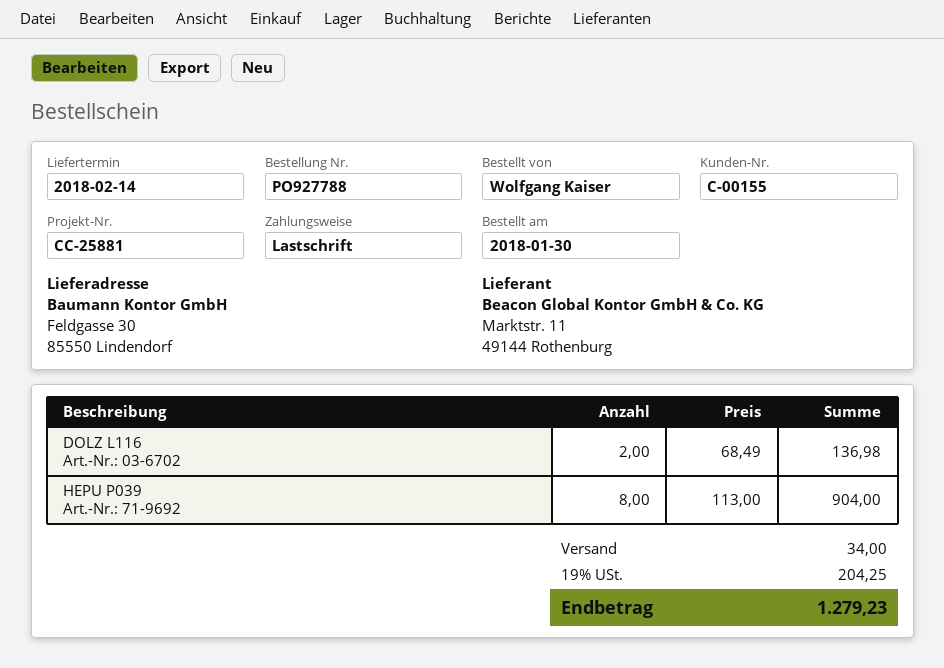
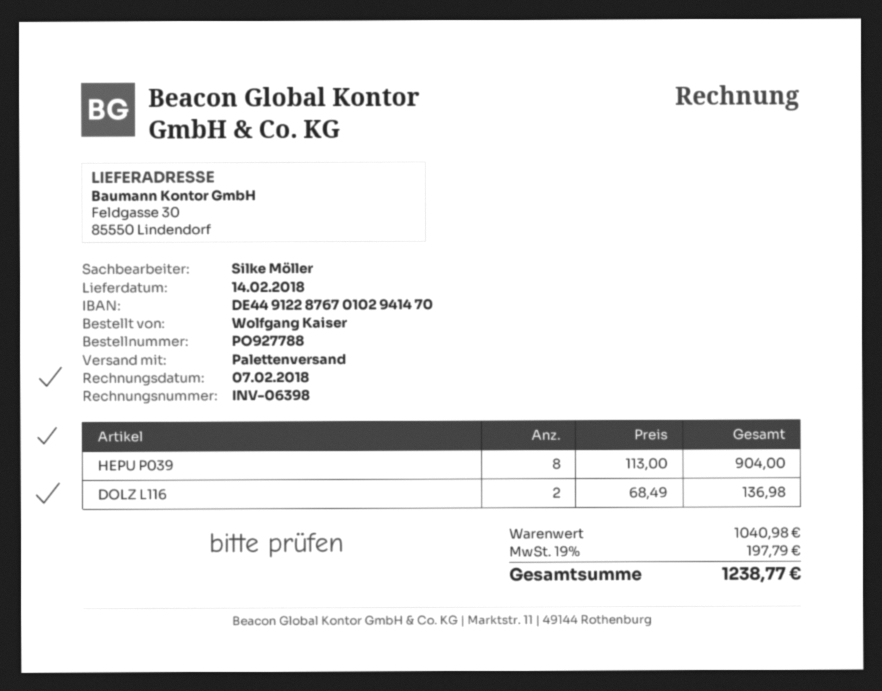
shipping: 34.00 -> none
tax: 19% = 204.25 -> 19% = 197.79
total: 1279.23 -> 1238.77

